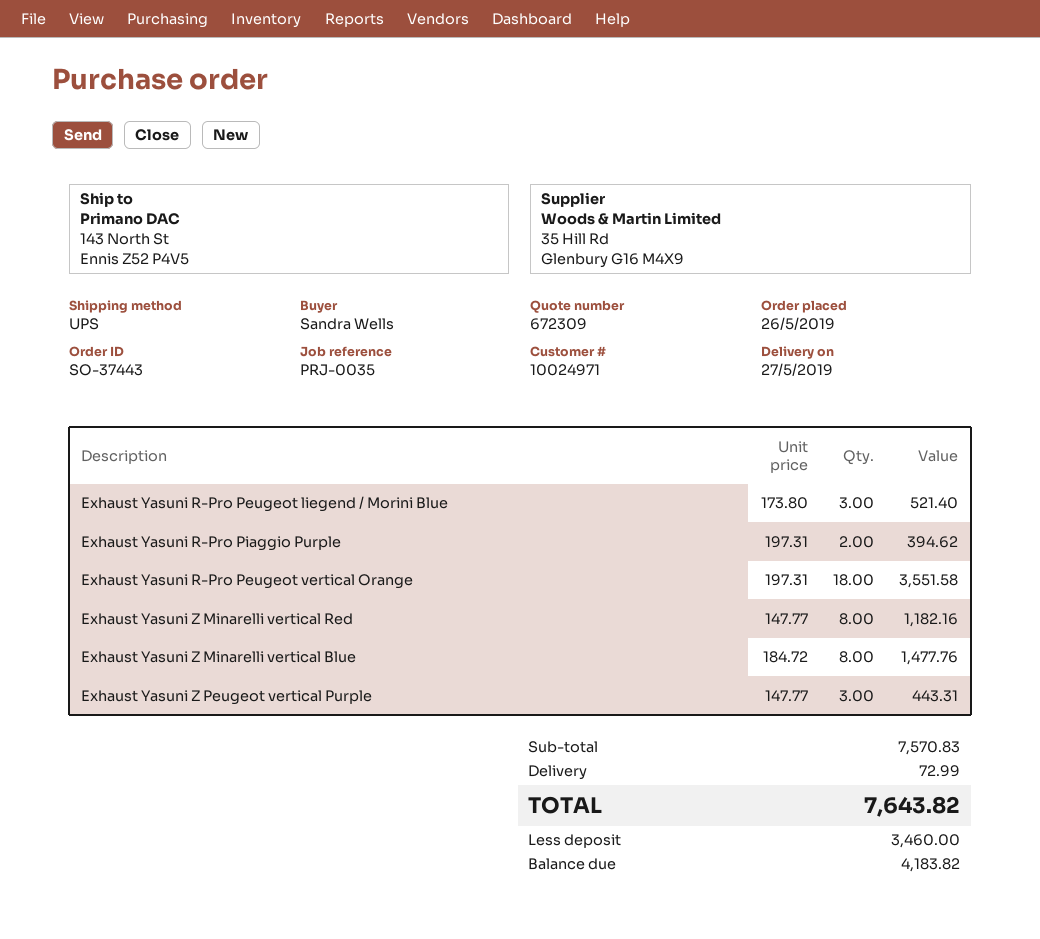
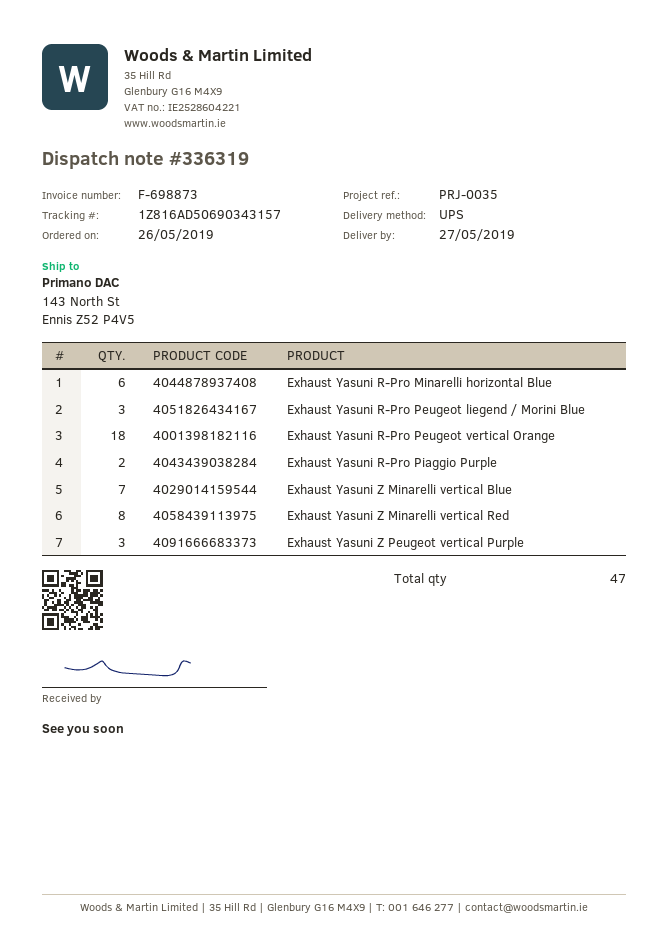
Exhaust Yasuni Z Minarelli vertical Blue: 8 -> 7
Exhaust Yasuni R-Pro Minarelli horizontal Blue: none -> 6

